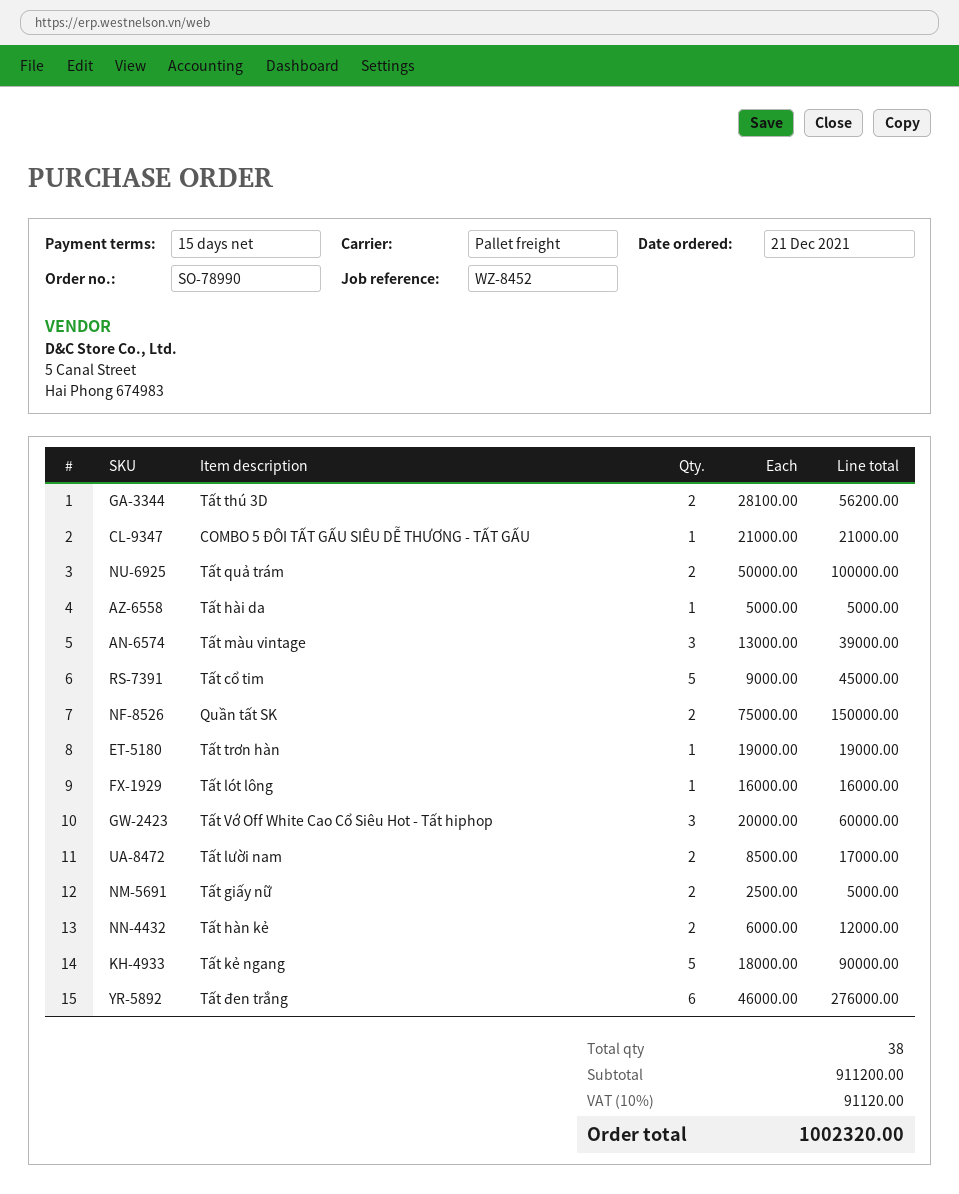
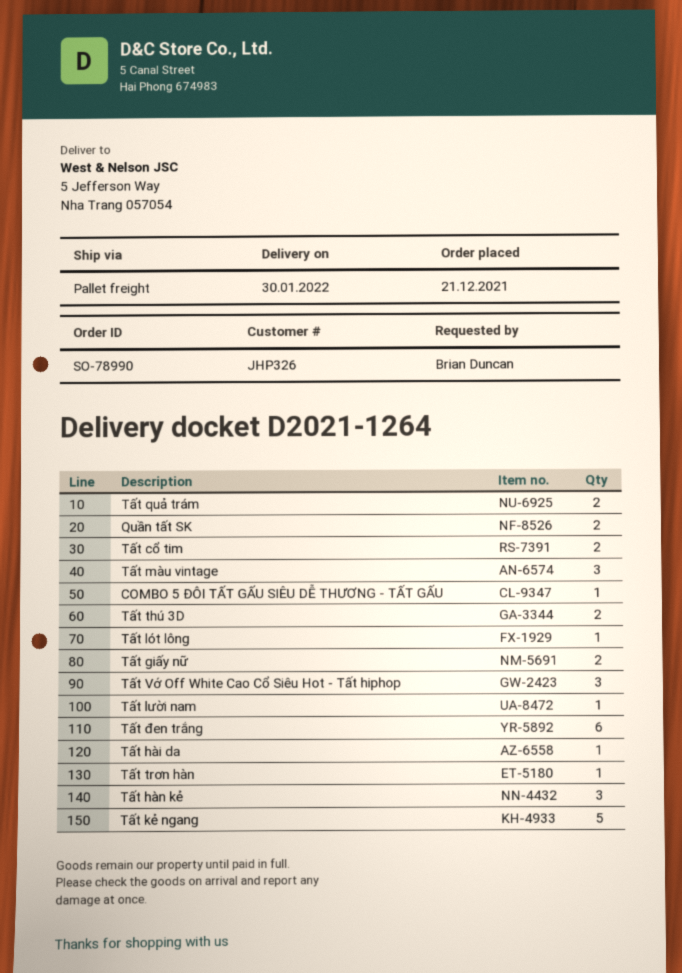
Tất cổ tim: 5 -> 2
Tất lười nam: 2 -> 1
Tất hàn kẻ: 2 -> 3

